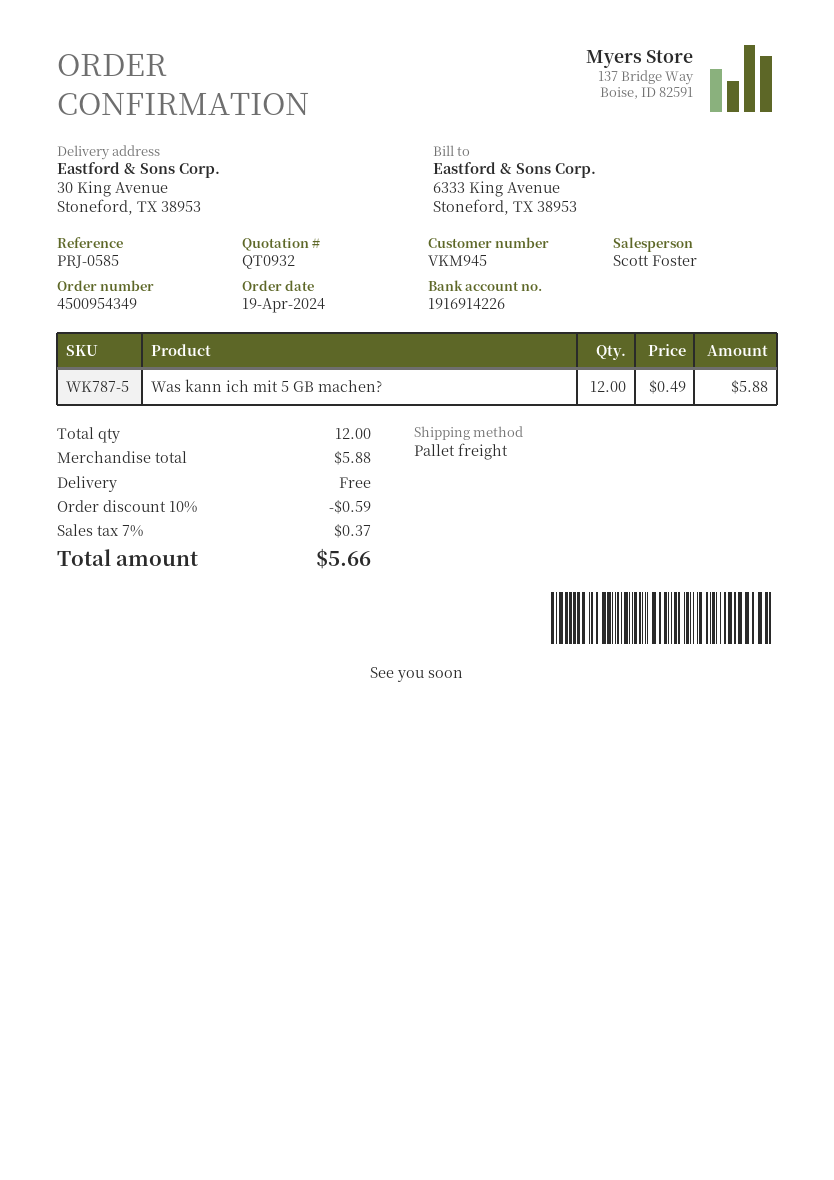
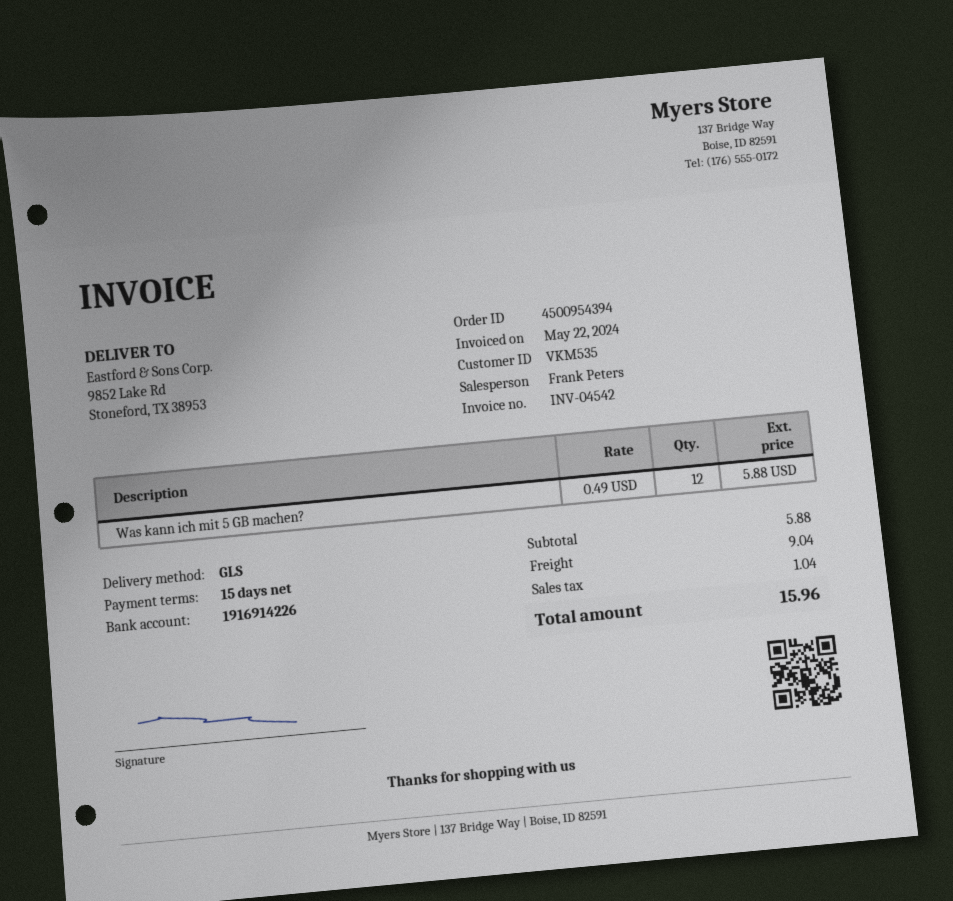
order number: 4500954349 -> 4500954394
customer number: VKM945 -> VKM535
sales rep: Scott Foster -> Frank Peters
shipping method: pallet freight -> GLS
ship to: 30 King Avenue, Stoneford, TX 38953 -> 9852 Lake Rd, Stoneford, TX 38953
discount: 10% = 0.59 -> none
shipping: 0.00 -> 9.04
tax: 0.37 -> 1.04
total: 5.66 -> 15.96

